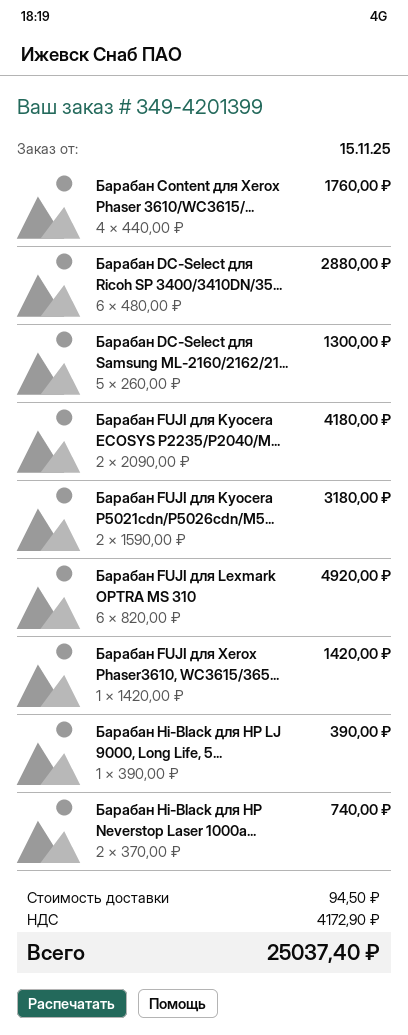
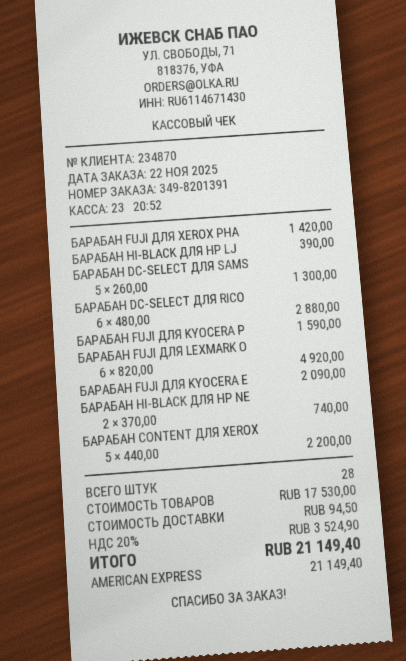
order number: 349-4201399 -> 349-8201391
order date: 2025-11-15 -> 2025-11-22
Барабан Content для Xerox Phaser 3610/WC3615/...: 4 x 440.00 = 1760.00 -> 5 x 440.00 = 2200.00
Барабан FUJI для Kyocera ECOSYS P2235/P2040/M...: 2 x 2090.00 = 4180.00 -> 1 x 2090.00 = 2090.00
Барабан FUJI для Kyocera P5021cdn/P5026cdn/M5...: 2 x 1590.00 = 3180.00 -> 1 x 1590.00 = 1590.00
tax: 4172.90 -> 3524.90
total: 25037.40 -> 21149.40

